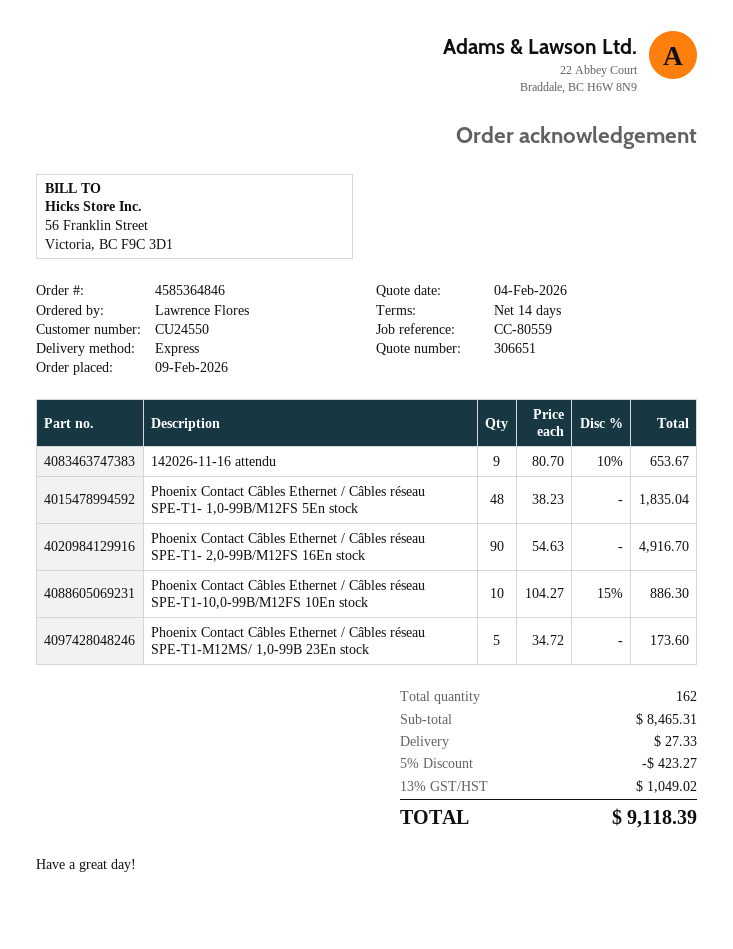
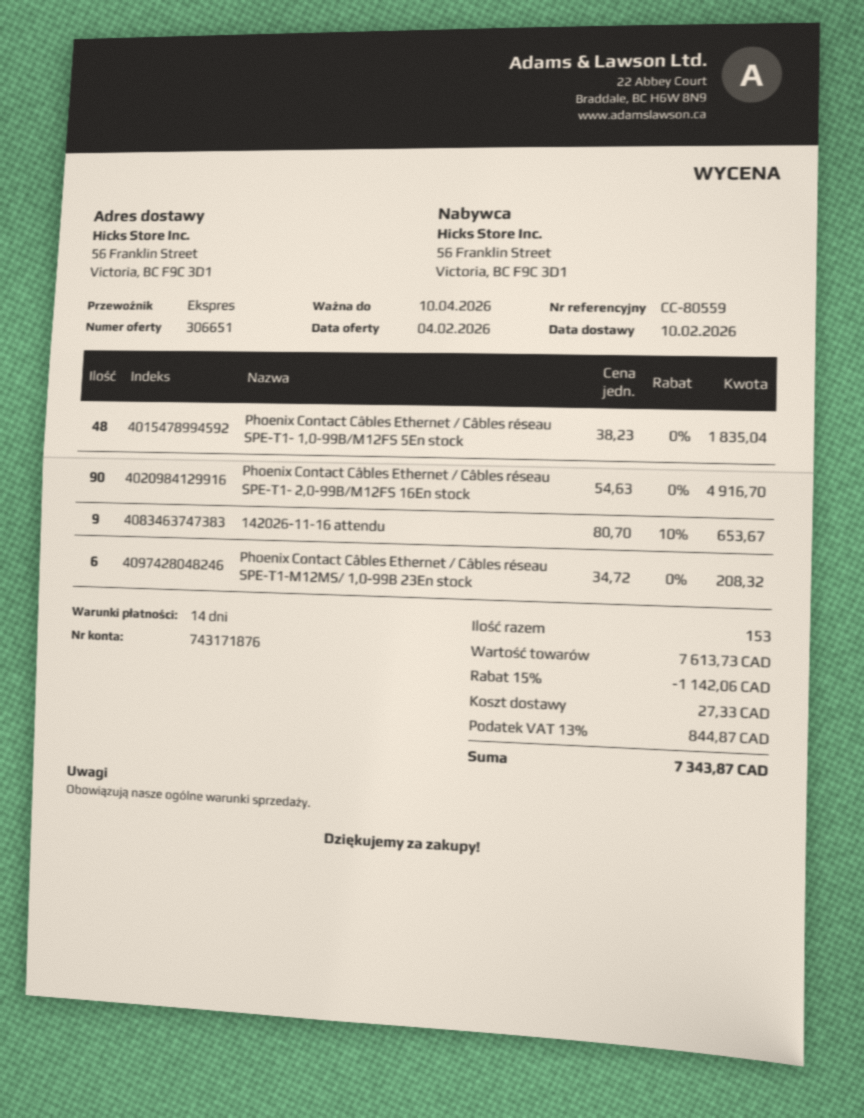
Phoenix Contact Câbles Ethernet / Câbles réseau SPE-T1-10,0-99B/M12FS 10En stock: 10 x 104.27 - 15% = 886.30 -> none
Phoenix Contact Câbles Ethernet / Câbles réseau SPE-T1-M12MS/ 1,0-99B 23En stock: 5 x 34.72 = 173.60 -> 6 x 34.72 = 208.32
total quantity: 162 -> 153
subtotal: 8465.31 -> 7613.73
discount: 5% = 423.27 -> 15% = 1142.06
tax: 13% = 1049.02 -> 13% = 844.87
total: 9118.39 -> 7343.87

